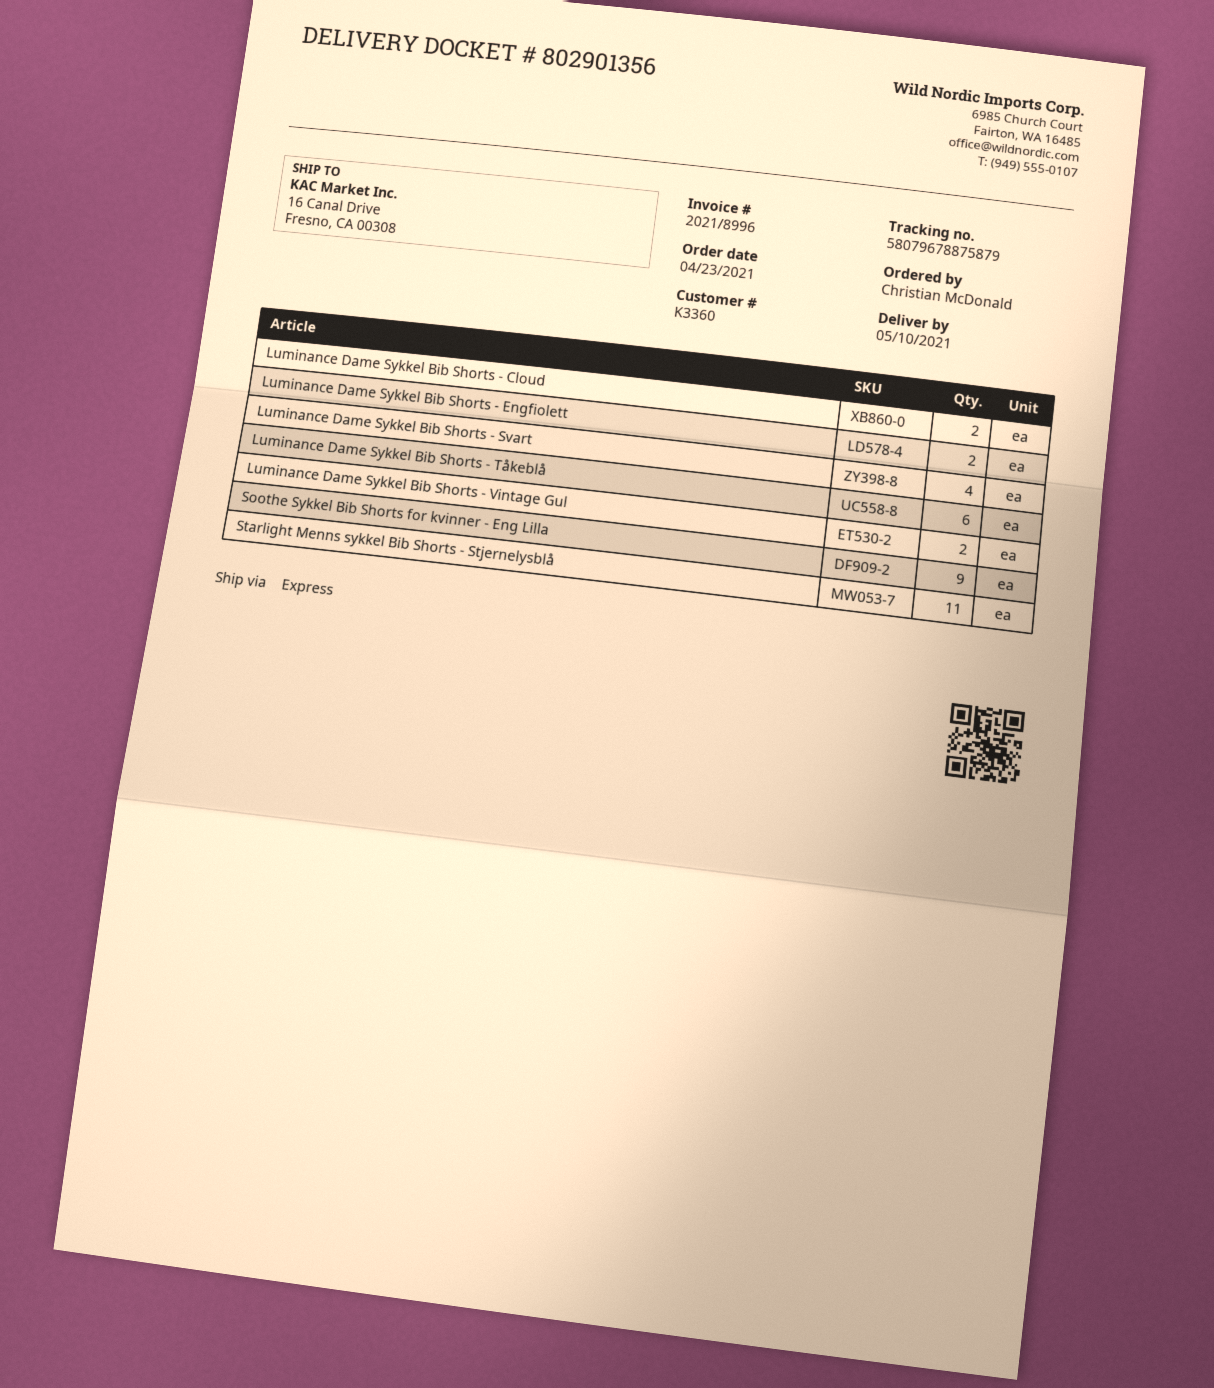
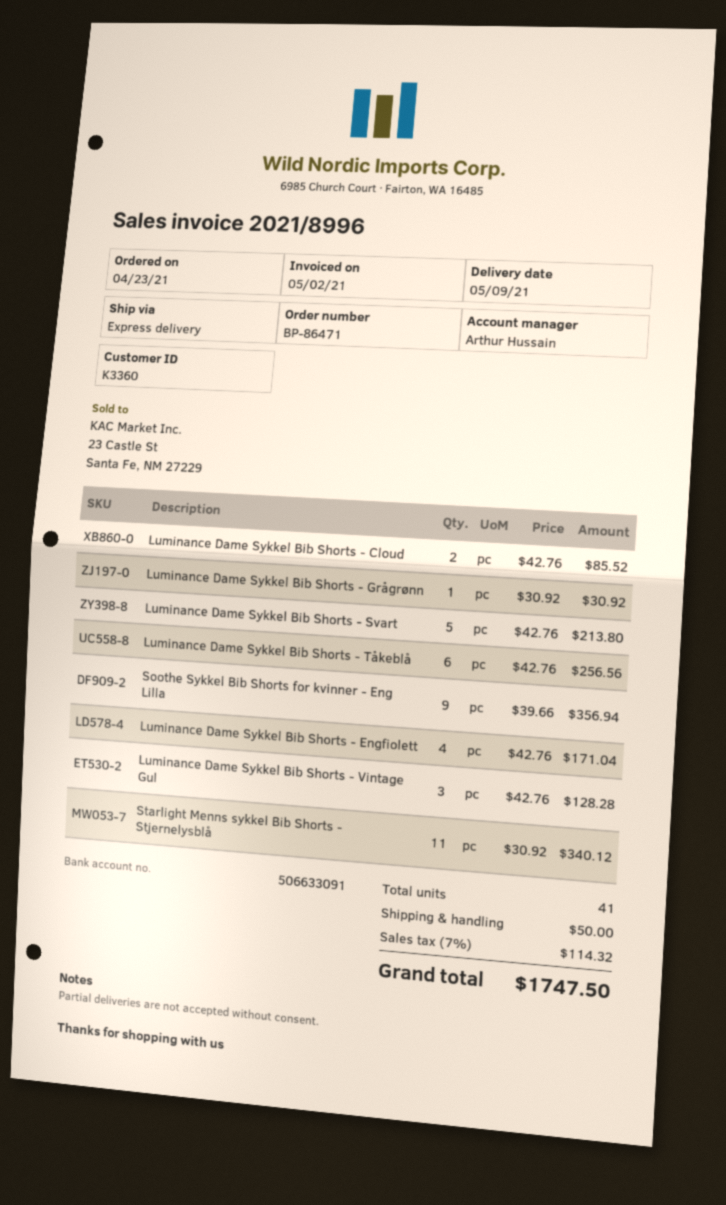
delivery date: 2021-05-10 -> 2021-05-09
Luminance Dame Sykkel Bib Shorts - Engfiolett: 2 -> 4
Luminance Dame Sykkel Bib Shorts - Svart: 4 -> 5
Luminance Dame Sykkel Bib Shorts - Vintage Gul: 2 -> 3
Luminance Dame Sykkel Bib Shorts - Grågrønn: none -> 1

